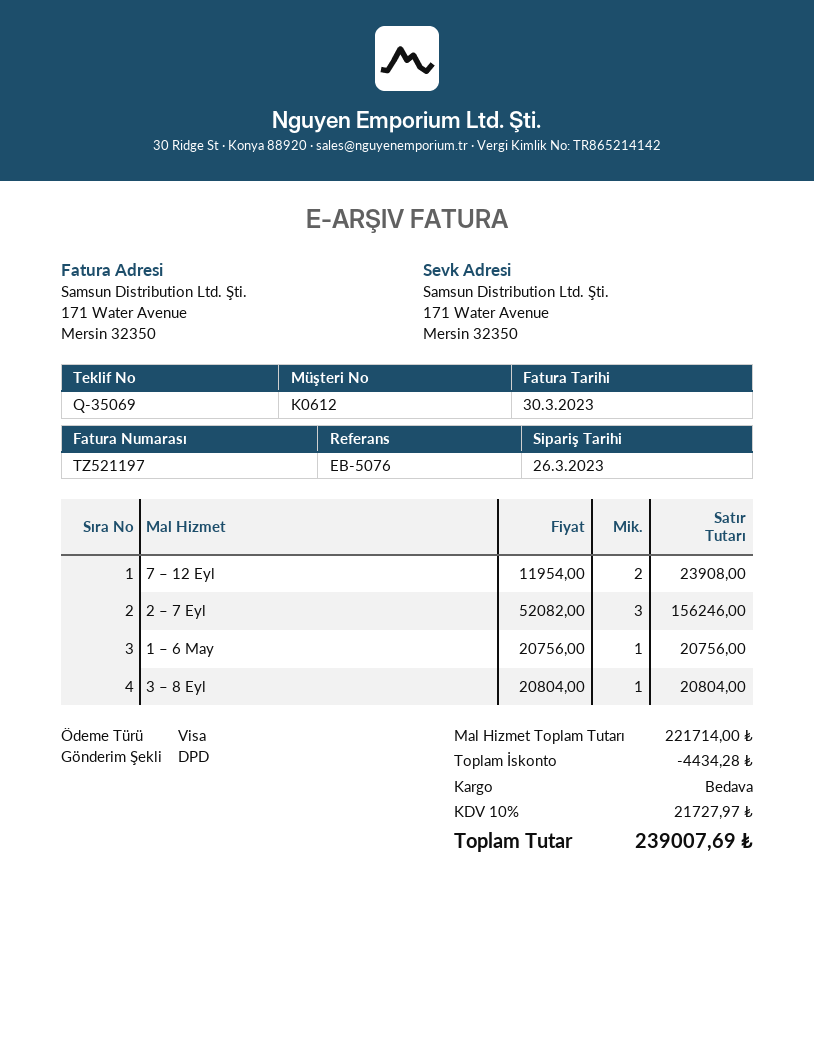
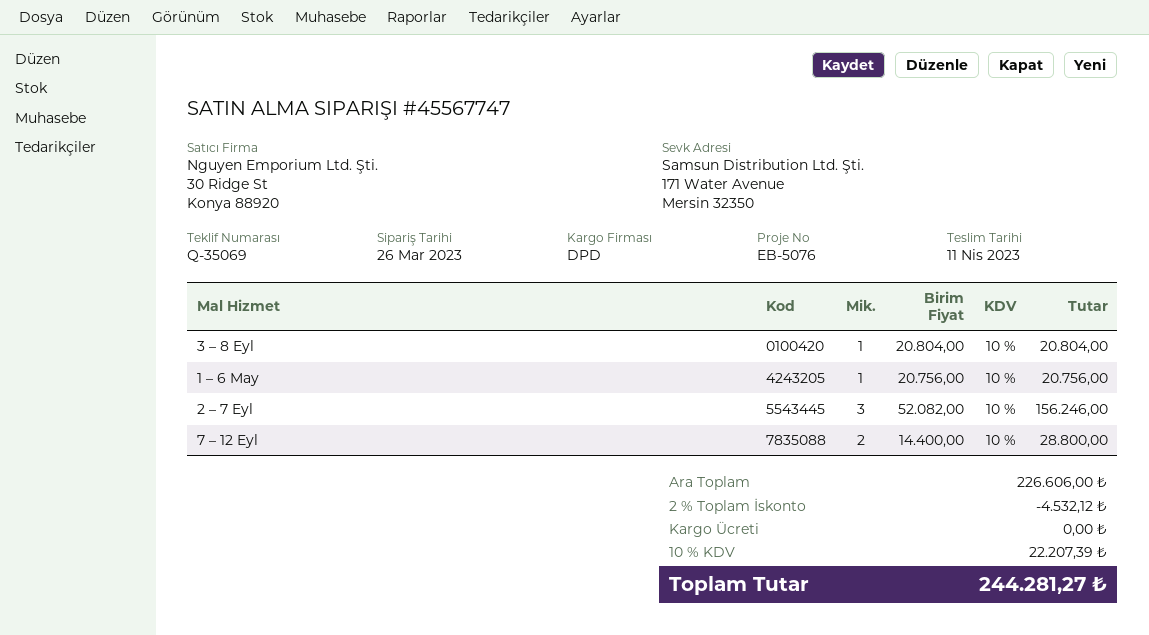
7 – 12 Eyl: 2 x 11954.00 = 23908.00 -> 2 x 14400.00 = 28800.00
subtotal: 221714.00 -> 226606.00
discount: 4434.28 -> 4532.12
tax: 10% = 21727.97 -> 10% = 22207.39
total: 239007.69 -> 244281.27

